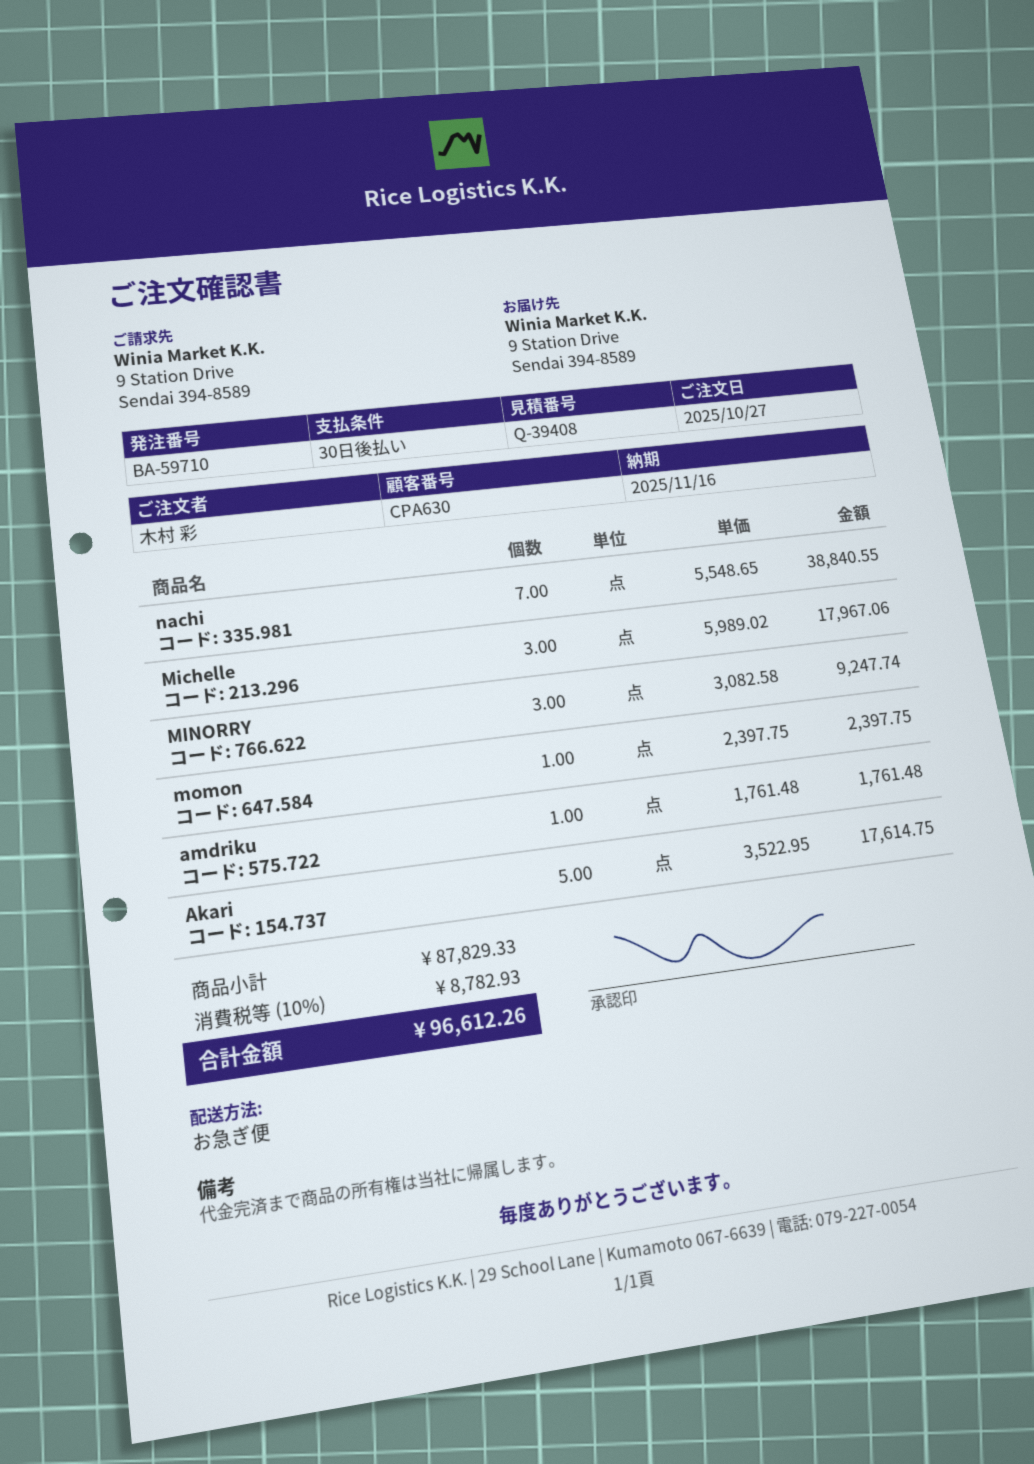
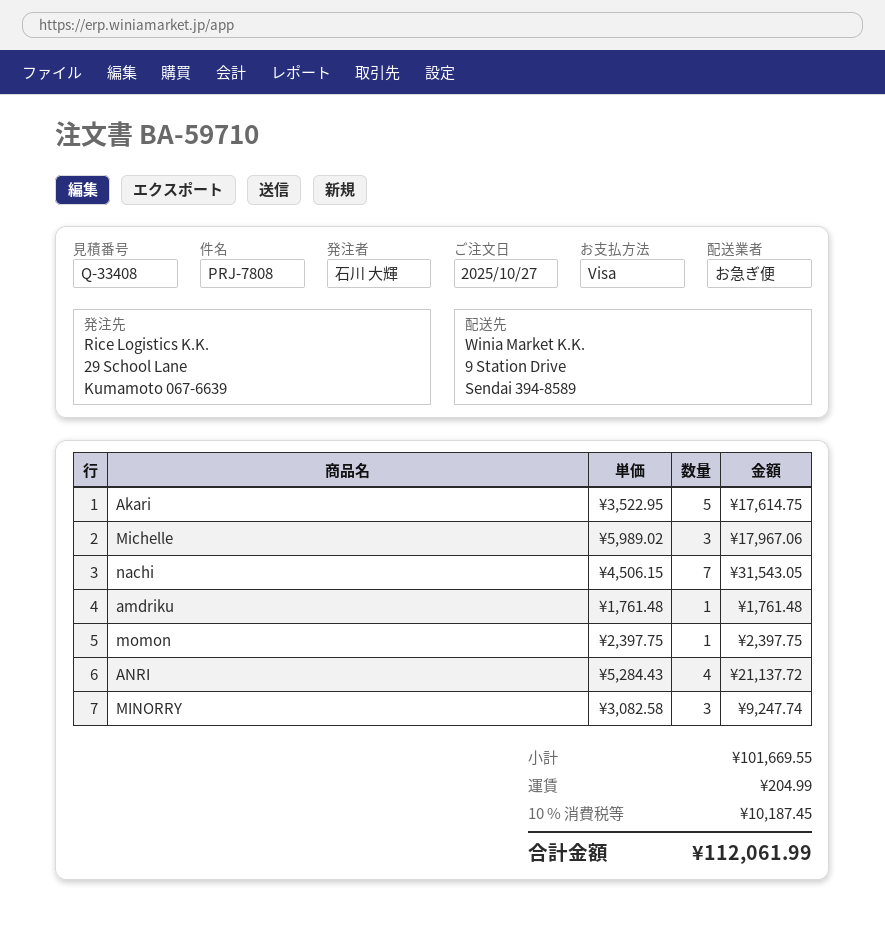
quote number: Q-39408 -> Q-33408
ordered by: 木村 彩 -> 石川 大輝
nachi: 7 x 5548.65 = 38840.55 -> 7 x 4506.15 = 31543.05
ANRI: none -> 4 x 5284.43 = 21137.72
subtotal: 87829.33 -> 101669.55
shipping: none -> 204.99
tax: 10% = 8782.93 -> 10% = 10187.45
total: 96612.26 -> 112061.99

